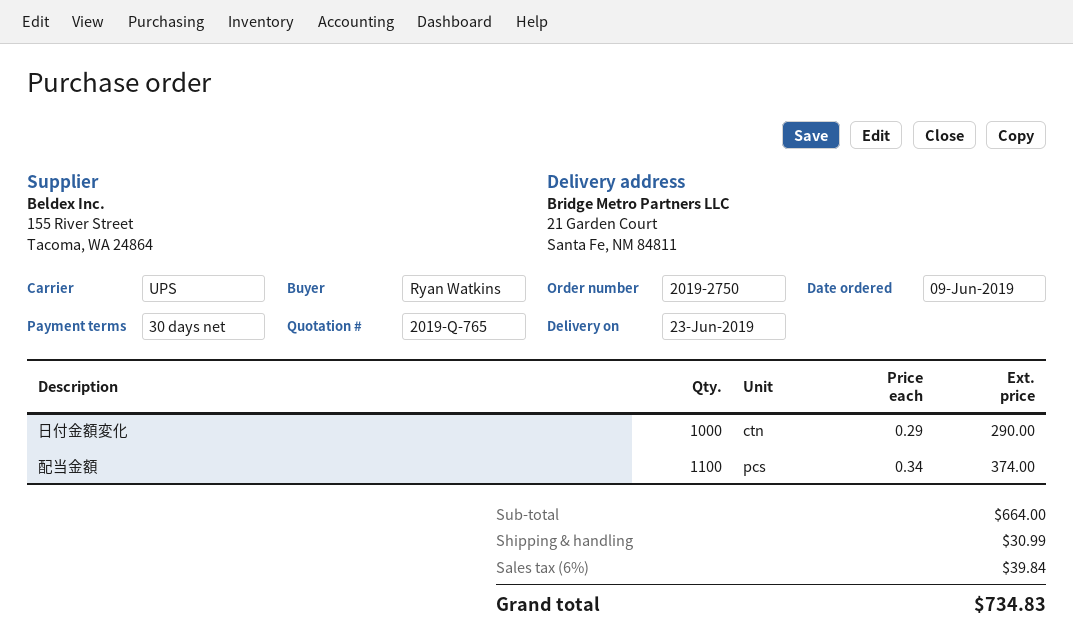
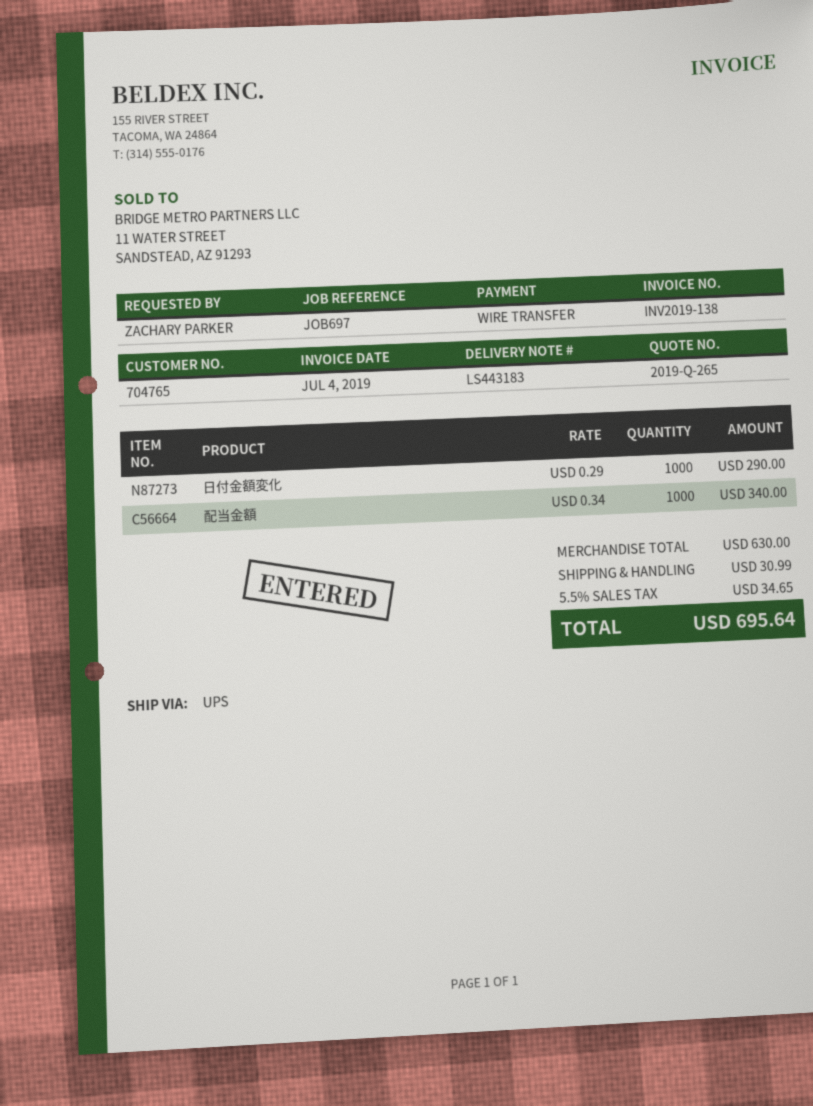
quote number: 2019-Q-765 -> 2019-Q-265
ordered by: Ryan Watkins -> ZACHARY PARKER
配当金額: 1100 x 0.34 = 374.00 -> 1000 x 0.34 = 340.00
subtotal: 664.00 -> 630.00
tax: 6% = 39.84 -> 5.5% = 34.65
total: 734.83 -> 695.64

